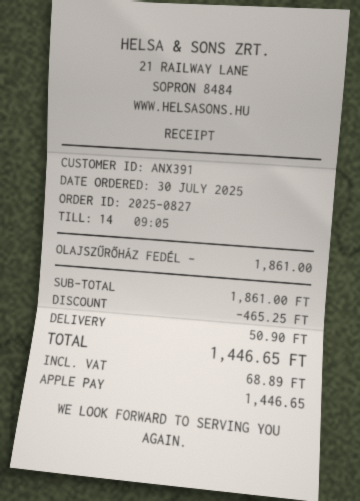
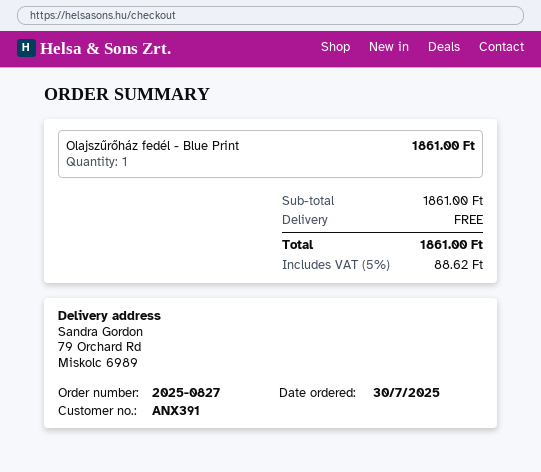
discount: 465.25 -> none
shipping: 50.90 -> 0.00
tax: 68.89 -> 88.62
total: 1446.65 -> 1861.00

